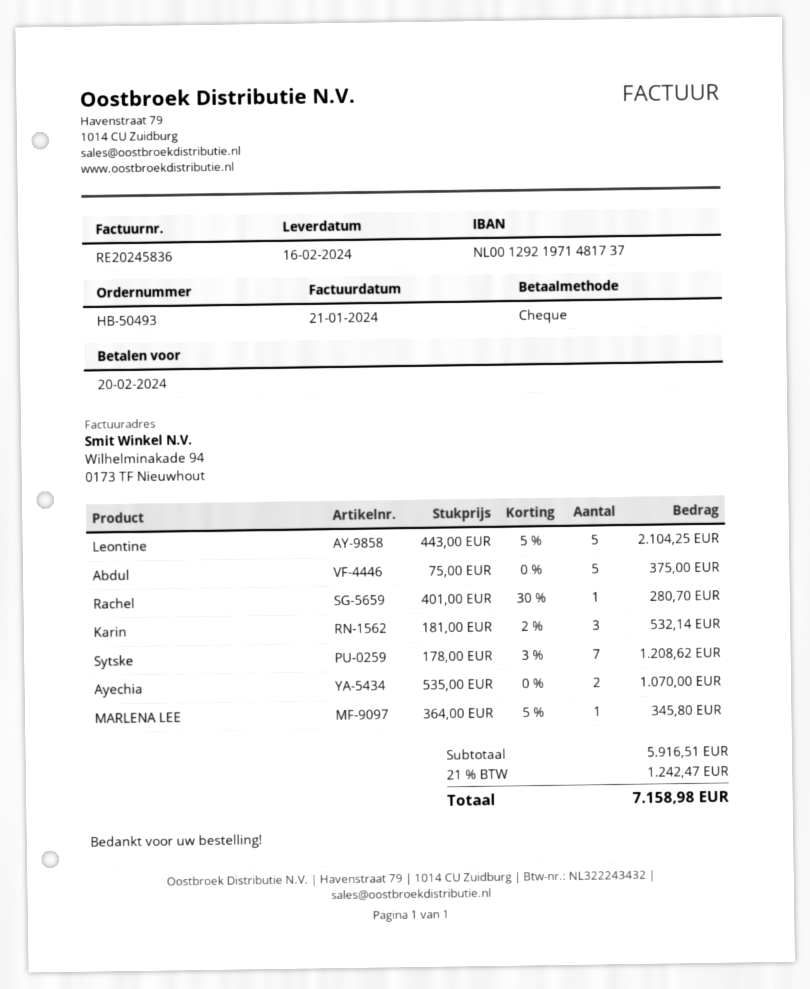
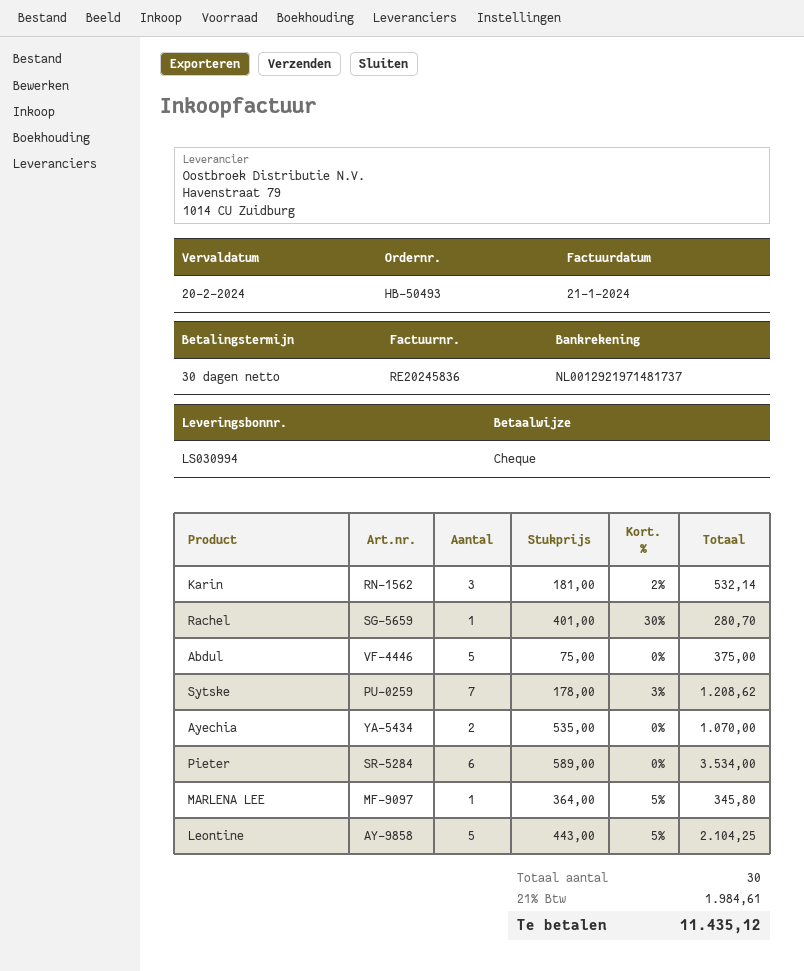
Pieter: none -> 6 x 589.00 = 3534.00
tax: 21% = 1242.47 -> 21% = 1984.61
total: 7158.98 -> 11435.12

